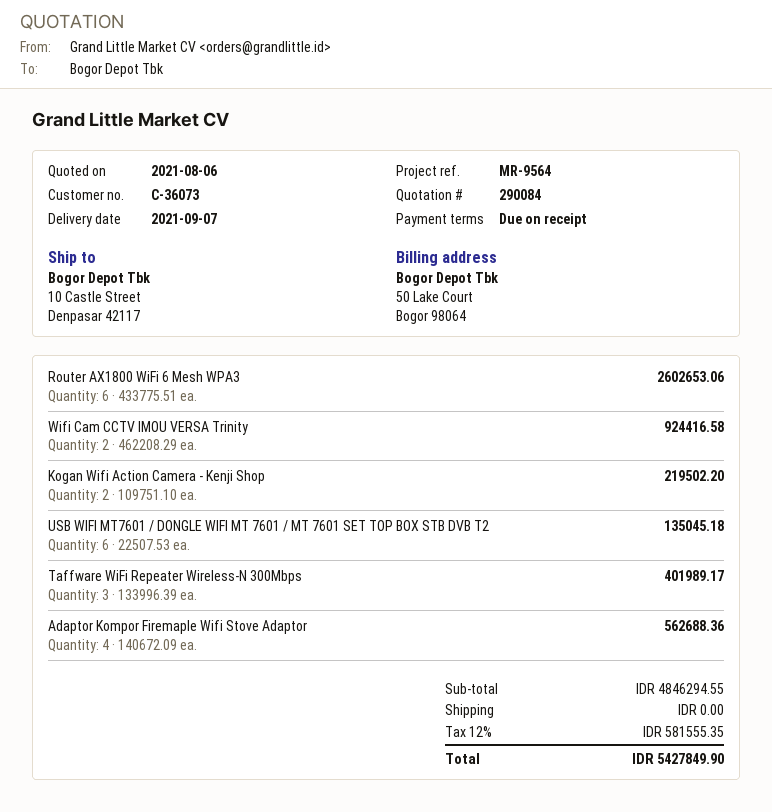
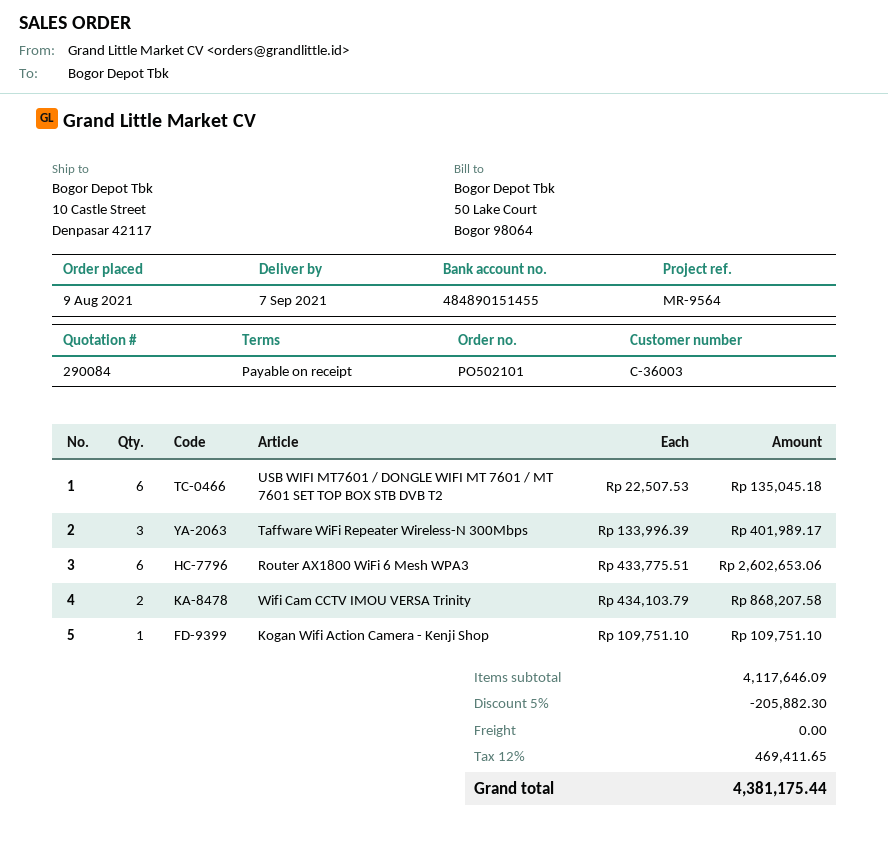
customer number: C-36073 -> C-36003
Wifi Cam CCTV IMOU VERSA Trinity: 2 x 462208.29 = 924416.58 -> 2 x 434103.79 = 868207.58
Kogan Wifi Action Camera - Kenji Shop: 2 x 109751.10 = 219502.20 -> 1 x 109751.10 = 109751.10
Adaptor Kompor Firemaple Wifi Stove Adaptor: 4 x 140672.09 = 562688.36 -> none
subtotal: 4846294.55 -> 4117646.09
discount: none -> 5% = 205882.30
tax: 12% = 581555.35 -> 12% = 469411.65
total: 5427849.90 -> 4381175.44

